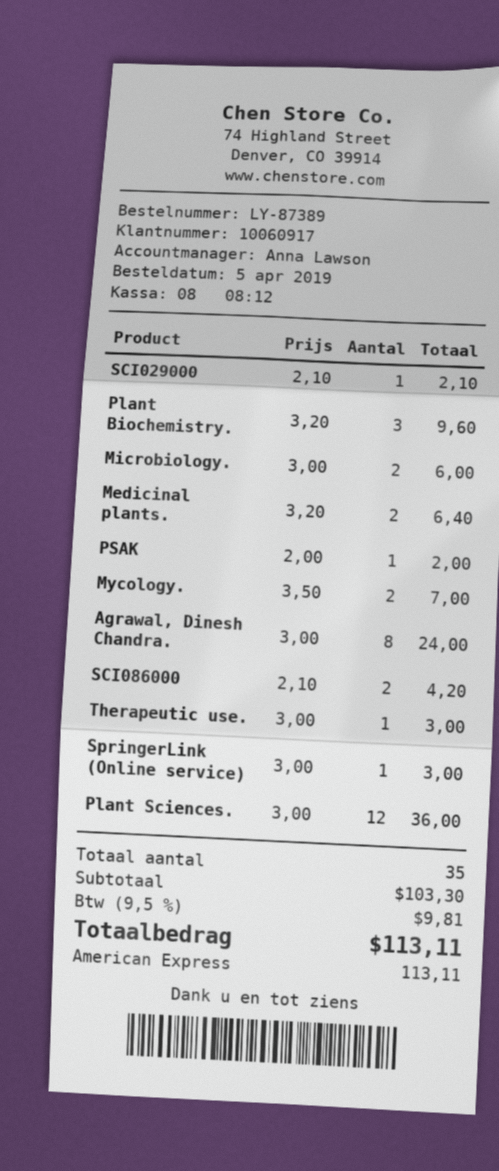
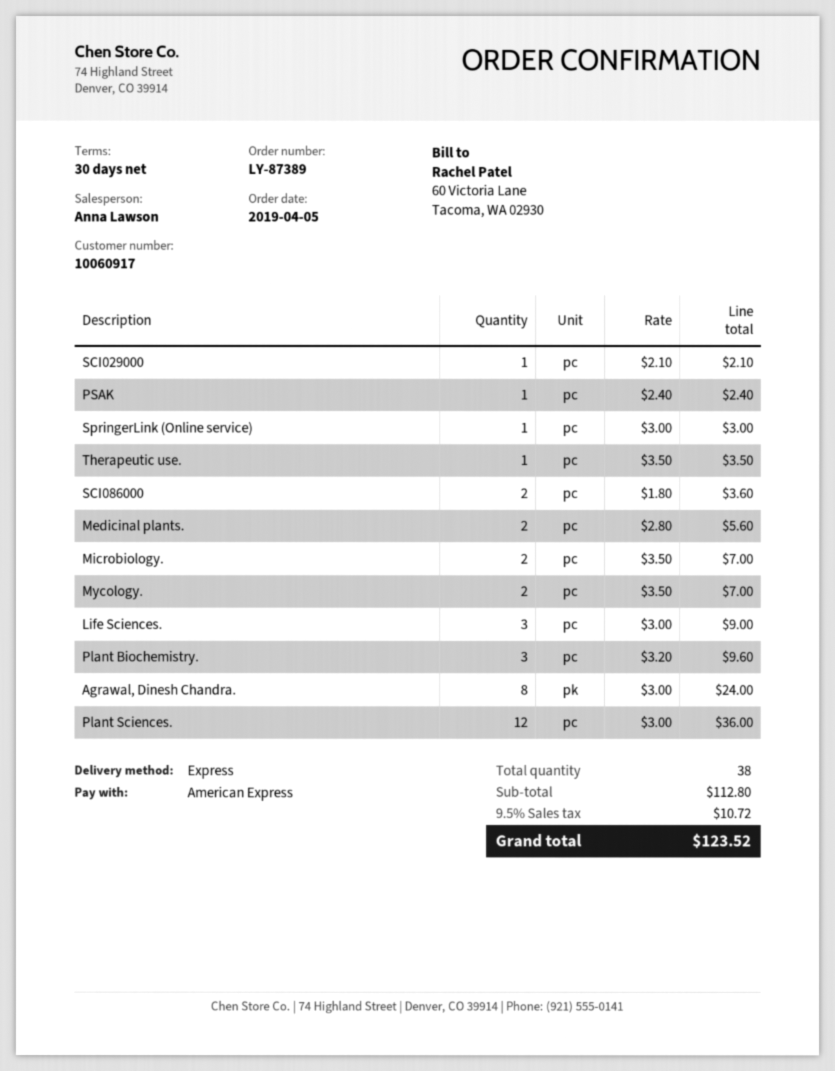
Microbiology.: 2 x 3.00 = 6.00 -> 2 x 3.50 = 7.00
Medicinal plants.: 2 x 3.20 = 6.40 -> 2 x 2.80 = 5.60
PSAK: 1 x 2.00 = 2.00 -> 1 x 2.40 = 2.40
SCI086000: 2 x 2.10 = 4.20 -> 2 x 1.80 = 3.60
Therapeutic use.: 1 x 3.00 = 3.00 -> 1 x 3.50 = 3.50
Life Sciences.: none -> 3 x 3.00 = 9.00
total quantity: 35 -> 38
subtotal: 103.30 -> 112.80
tax: 9.5% = 9.81 -> 9.5% = 10.72
total: 113.11 -> 123.52

